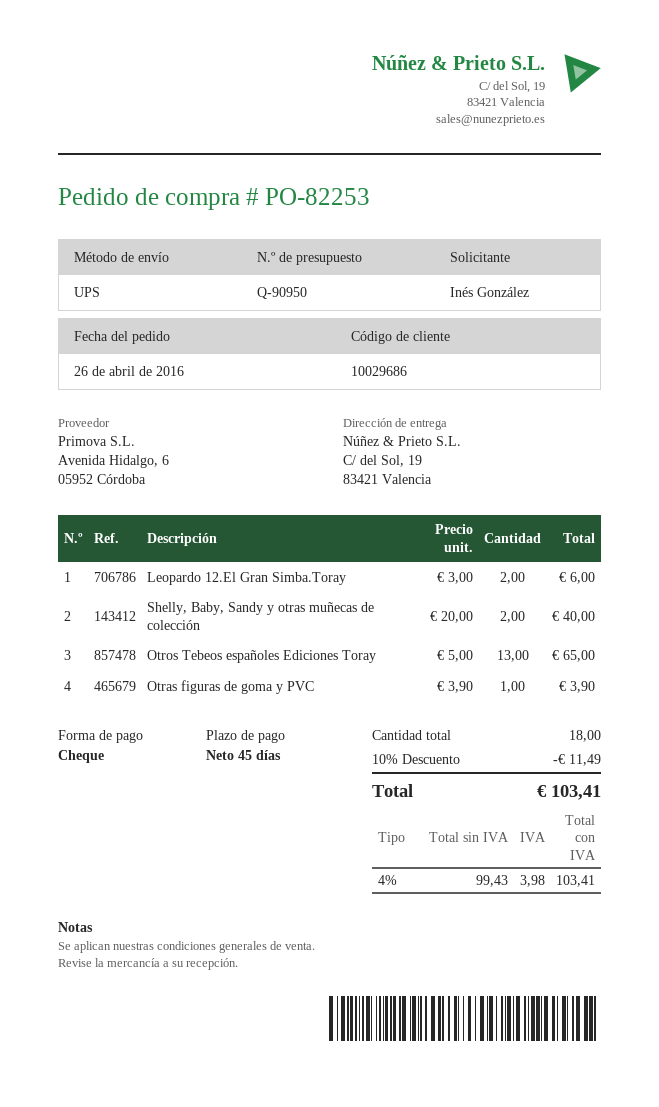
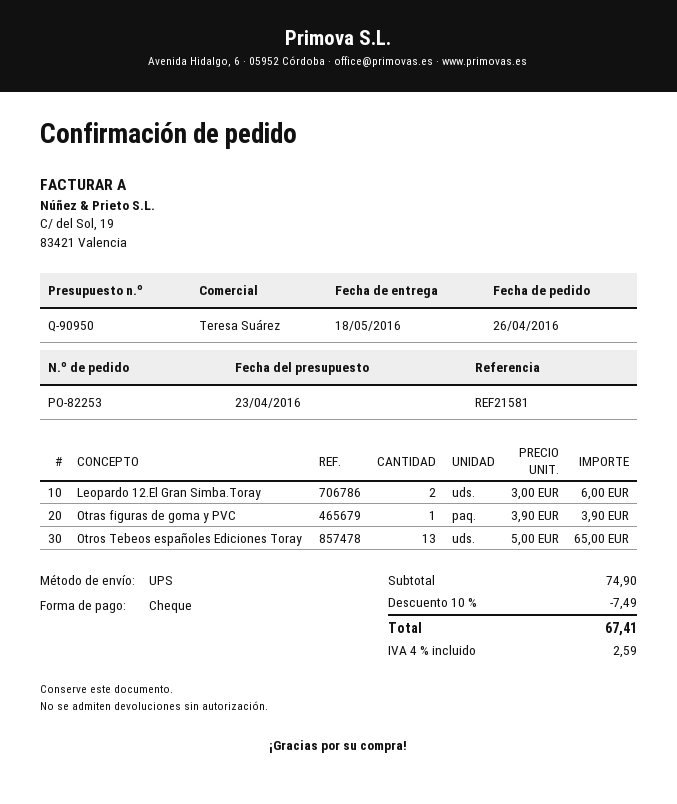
Shelly, Baby, Sandy y otras muñecas de colección: 2 x 20.00 = 40.00 -> none
discount: 10% = 11.49 -> 10% = 7.49
tax: 4% = 3.98 -> 4% = 2.59
total: 103.41 -> 67.41

